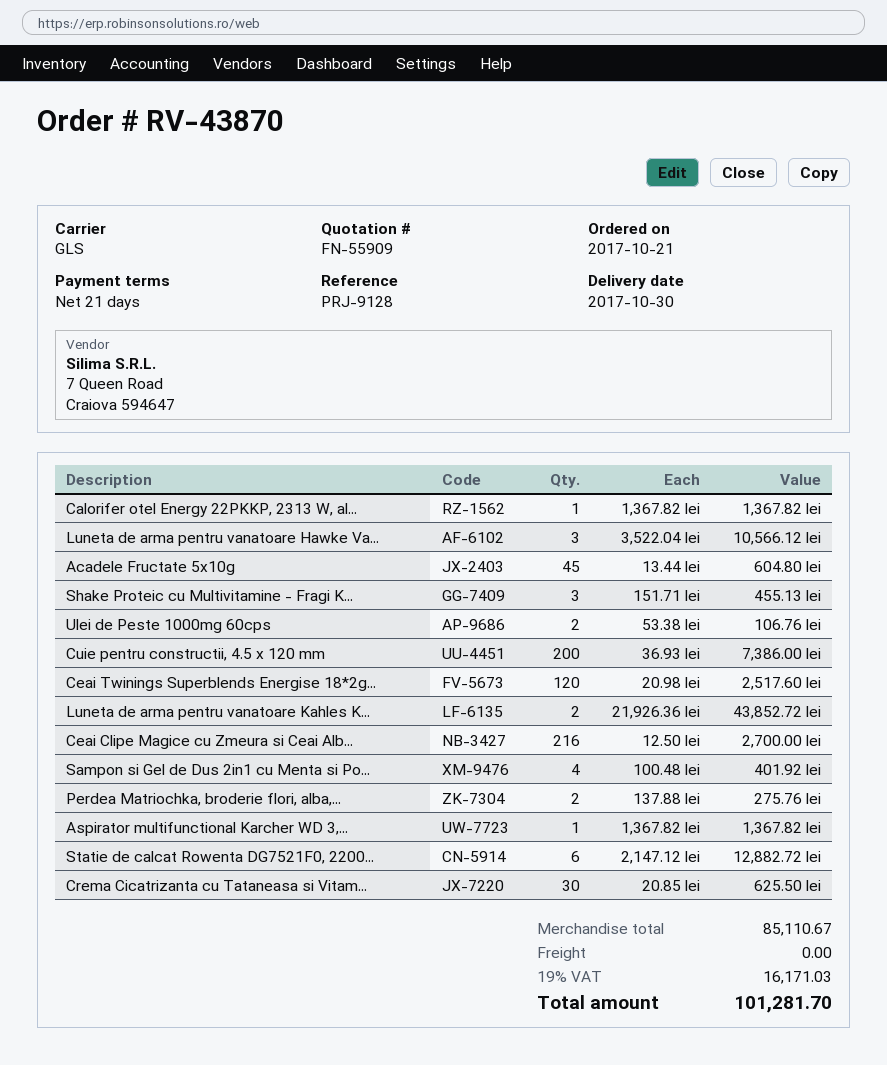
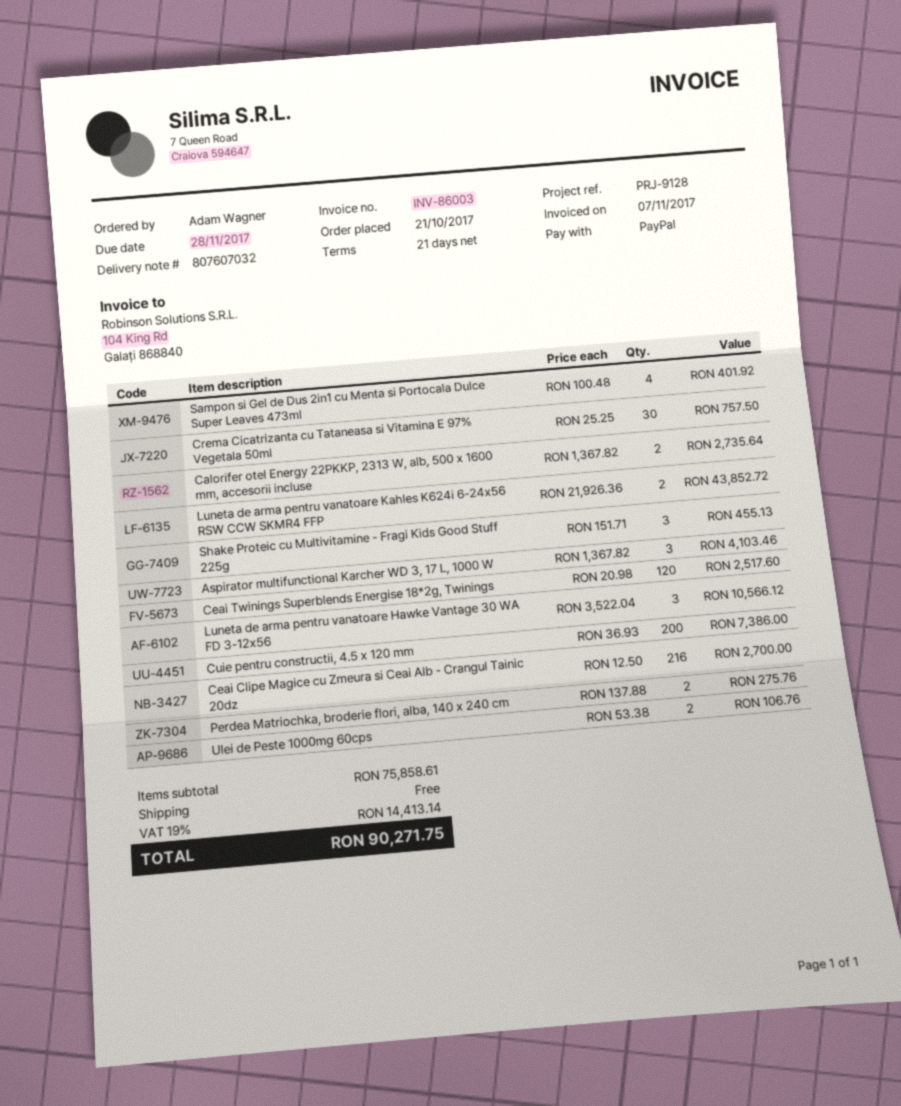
Calorifer otel Energy 22PKKP, 2313 W, al...: 1 x 1367.82 = 1367.82 -> 2 x 1367.82 = 2735.64
Acadele Fructate 5x10g: 45 x 13.44 = 604.80 -> none
Aspirator multifunctional Karcher WD 3,...: 1 x 1367.82 = 1367.82 -> 3 x 1367.82 = 4103.46
Statie de calcat Rowenta DG7521F0, 2200...: 6 x 2147.12 = 12882.72 -> none
Crema Cicatrizanta cu Tataneasa si Vitam...: 30 x 20.85 = 625.50 -> 30 x 25.25 = 757.50
subtotal: 85110.67 -> 75858.61
tax: 19% = 16171.03 -> 19% = 14413.14
total: 101281.70 -> 90271.75

